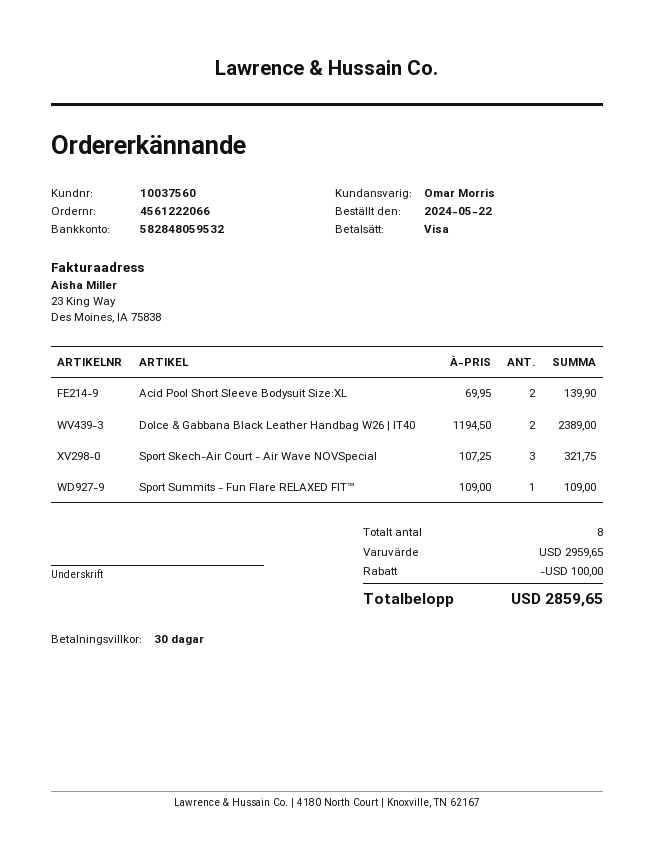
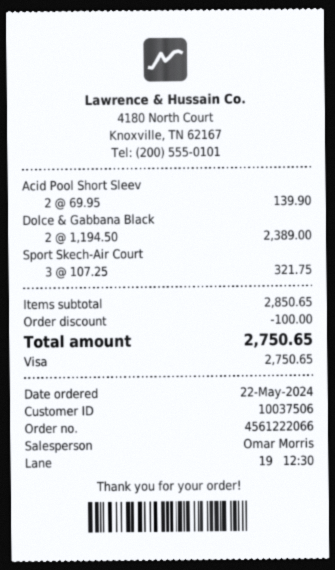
customer number: 10037560 -> 10037506
Sport Summits - Fun Flare RELAXED FIT™: 1 x 109.00 = 109.00 -> none
subtotal: 2959.65 -> 2850.65
total: 2859.65 -> 2750.65

